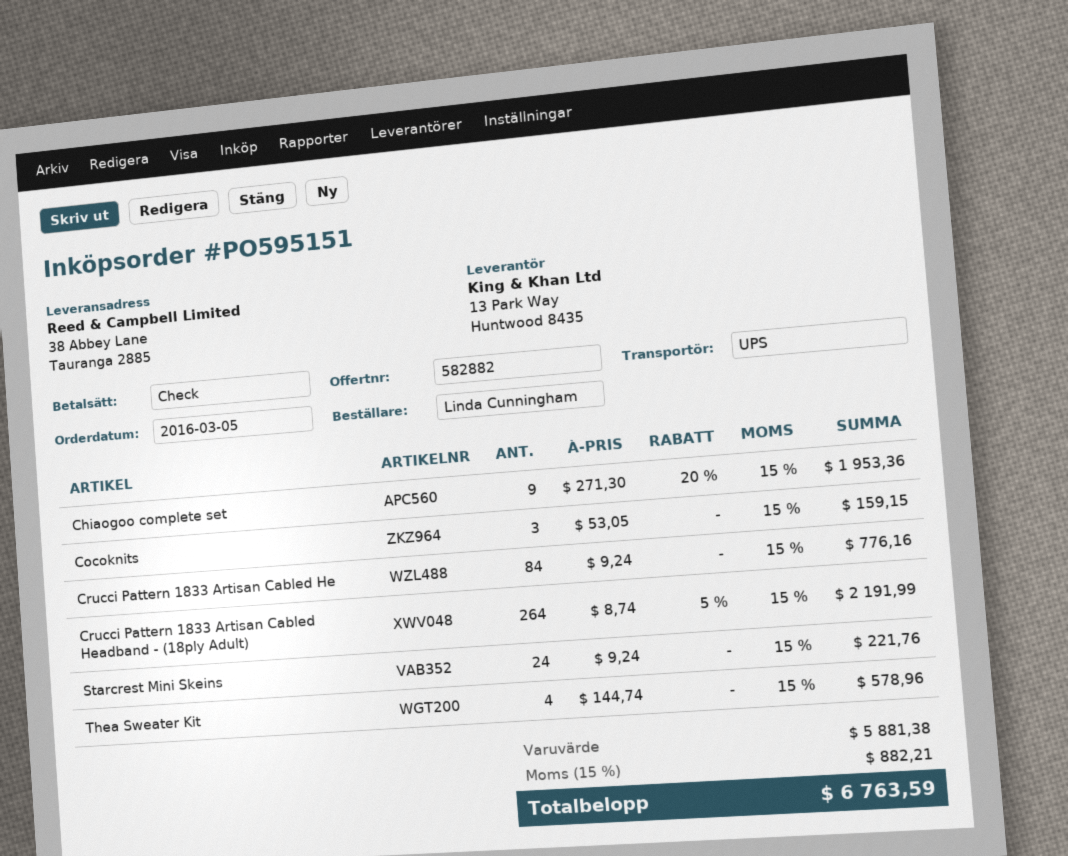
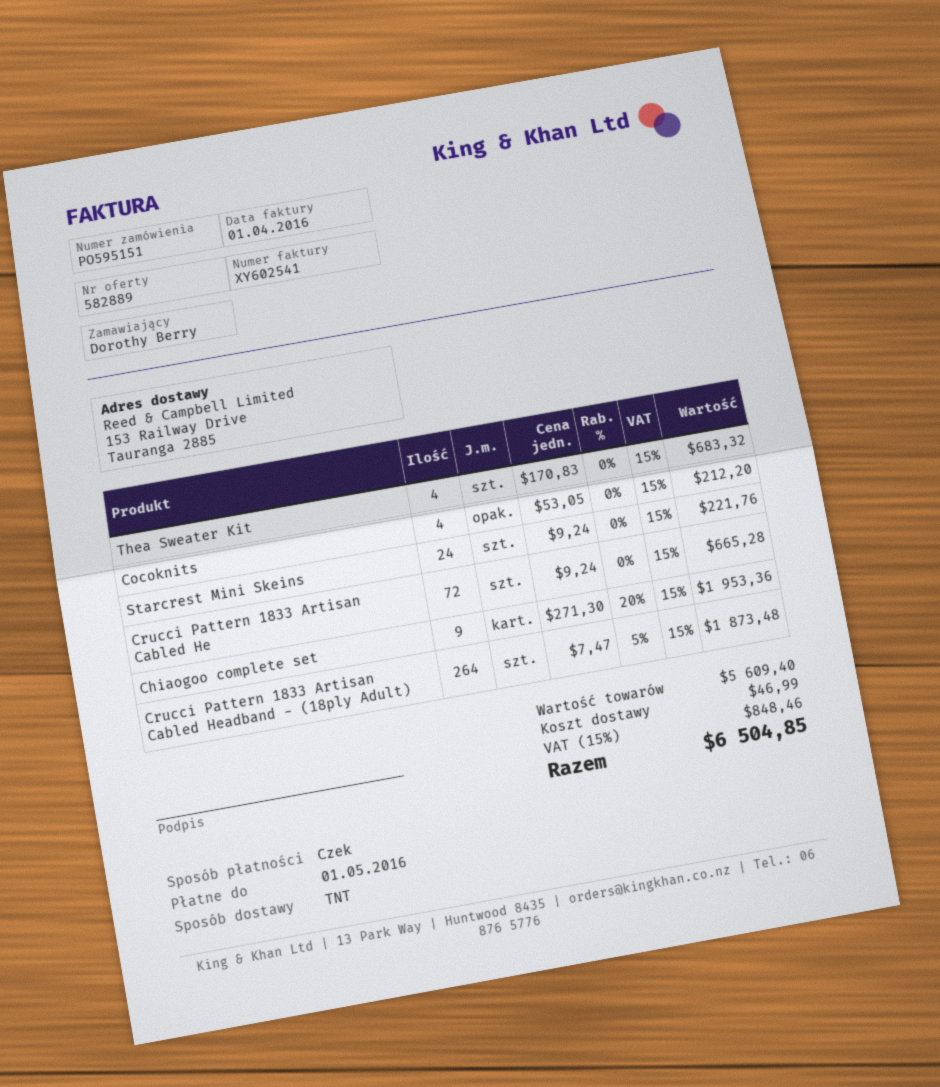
quote number: 582882 -> 582889
ordered by: Linda Cunningham -> Dorothy Berry
shipping method: UPS -> TNT
ship to: 38 Abbey Lane, Tauranga 2885 -> 153 Railway Drive, Tauranga 2885
Cocoknits: 3 x 53.05 = 159.15 -> 4 x 53.05 = 212.20
Crucci Pattern 1833 Artisan Cabled He: 84 x 9.24 = 776.16 -> 72 x 9.24 = 665.28
Crucci Pattern 1833 Artisan Cabled Headband - (18ply Adult): 264 x 8.74 - 5% = 2191.99 -> 264 x 7.47 - 5% = 1873.48
Thea Sweater Kit: 4 x 144.74 = 578.96 -> 4 x 170.83 = 683.32
subtotal: 5881.38 -> 5609.40
shipping: none -> 46.99
tax: 15% = 882.21 -> 15% = 848.46
total: 6763.59 -> 6504.85

